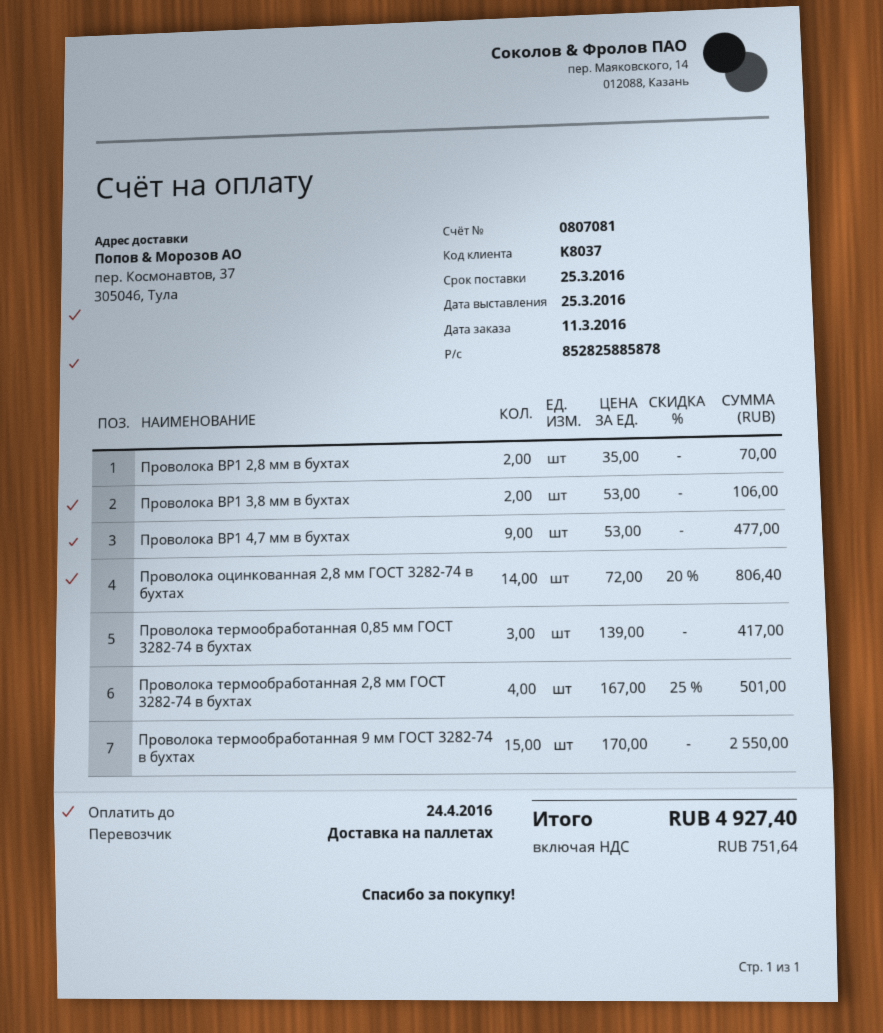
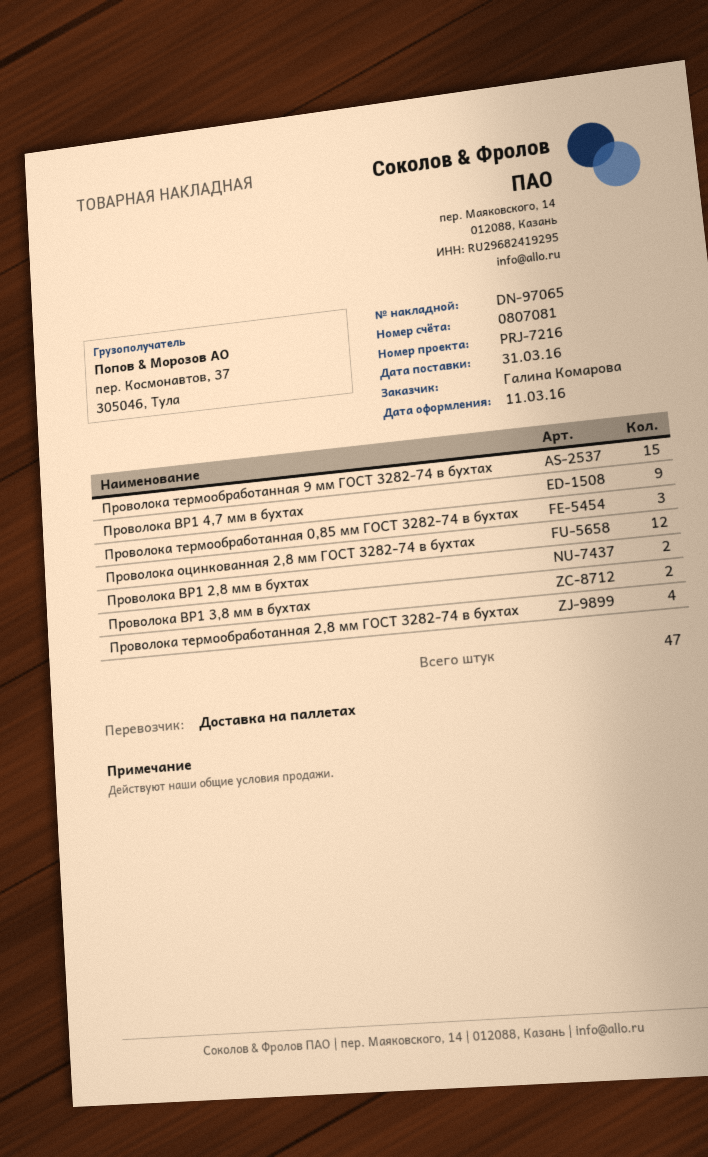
delivery date: 2016-03-25 -> 2016-03-31
Проволока оцинкованная 2,8 мм ГОСТ 3282-74 в бухтах: 14 -> 12

